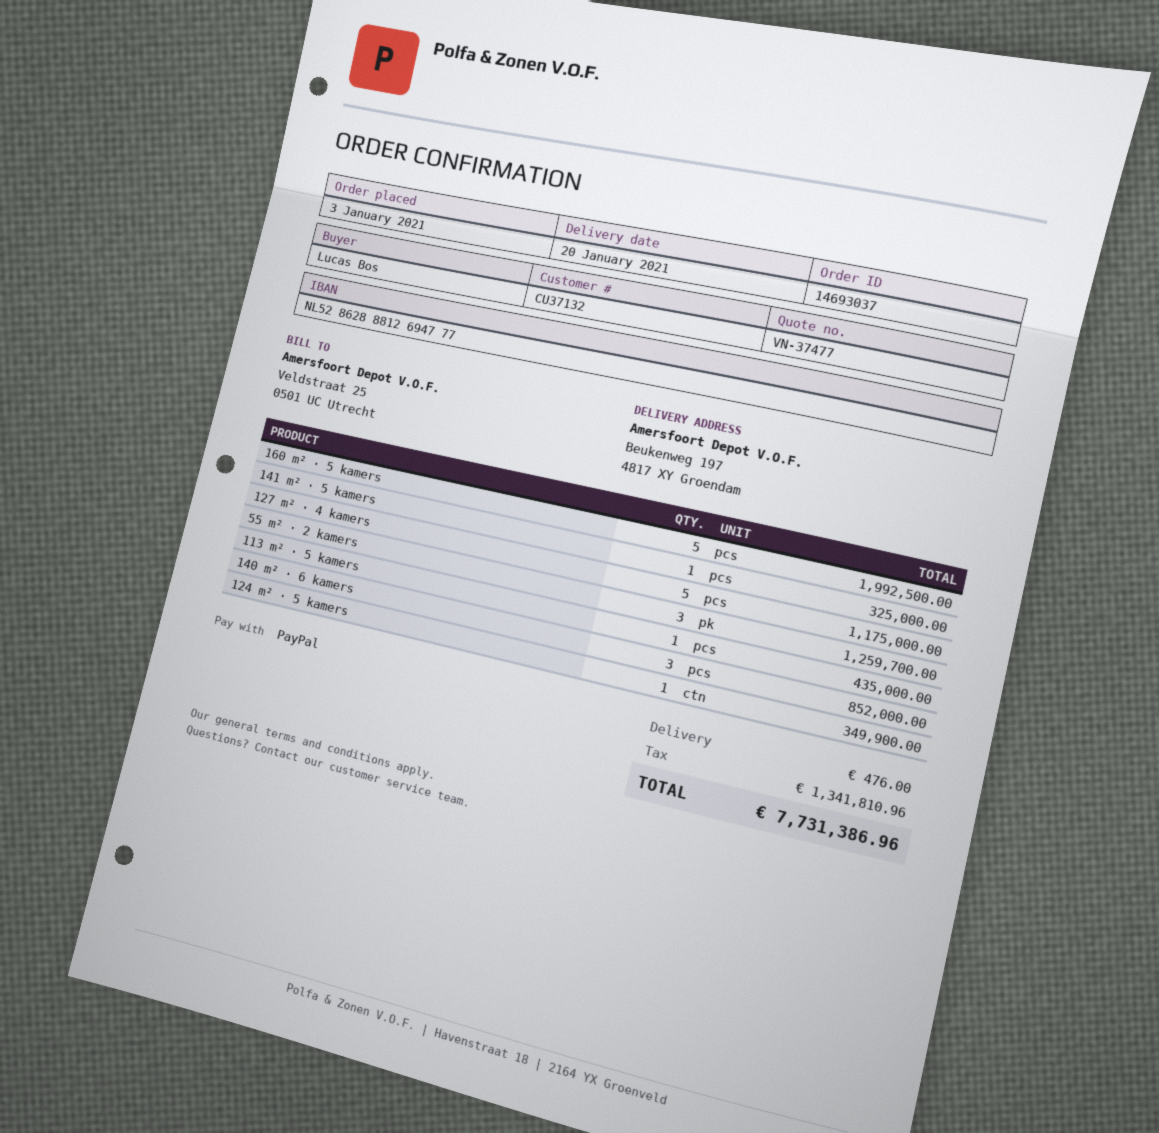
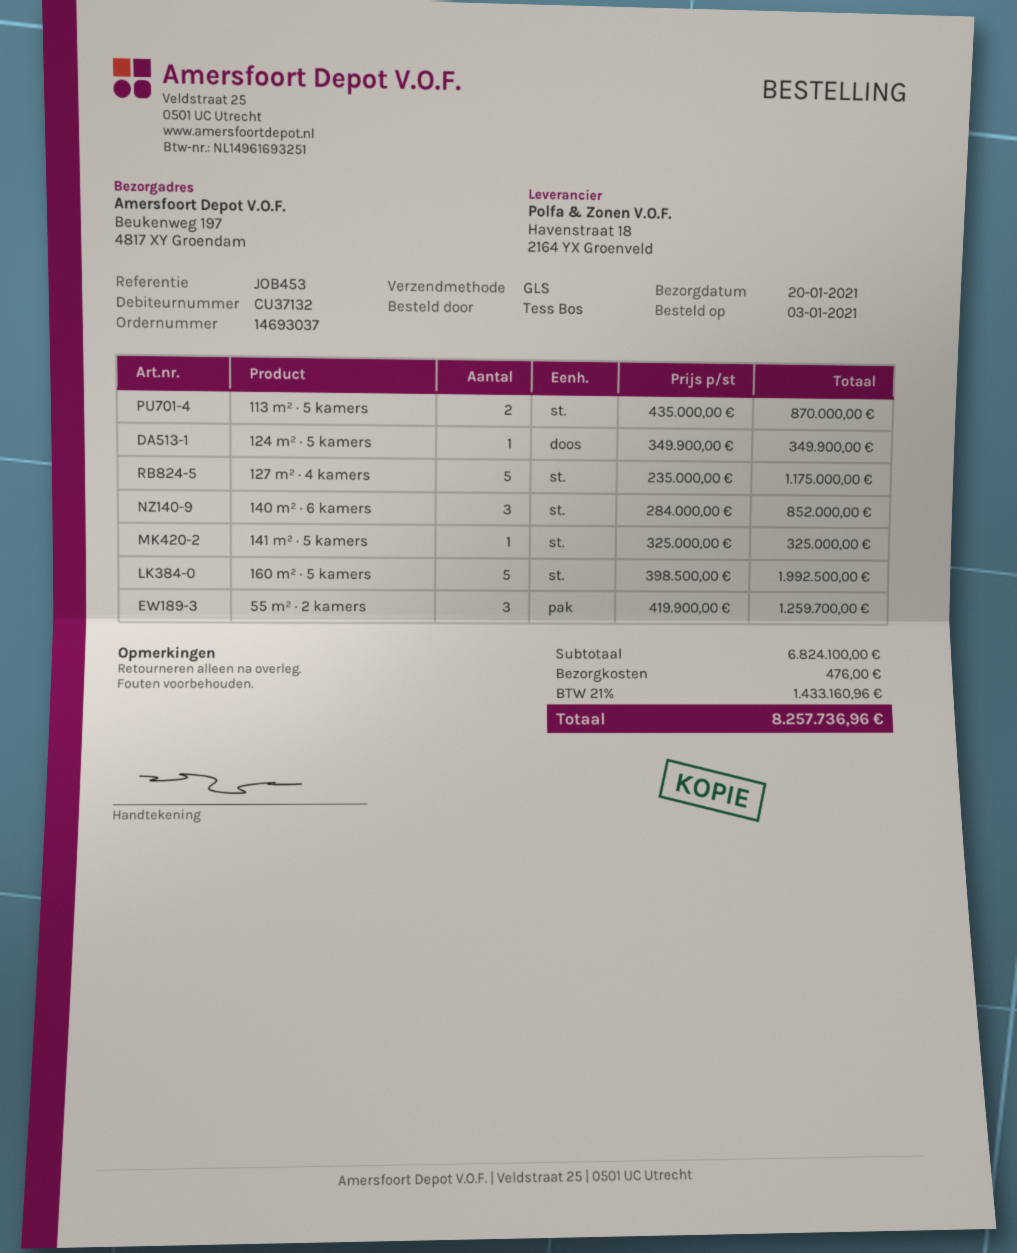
ordered by: Lucas Bos -> Tess Bos
113 m² · 5 kamers: 1 for 435000.00 -> 2 for 870000.00
tax: 1341810.96 -> 1433160.96
total: 7731386.96 -> 8257736.96

